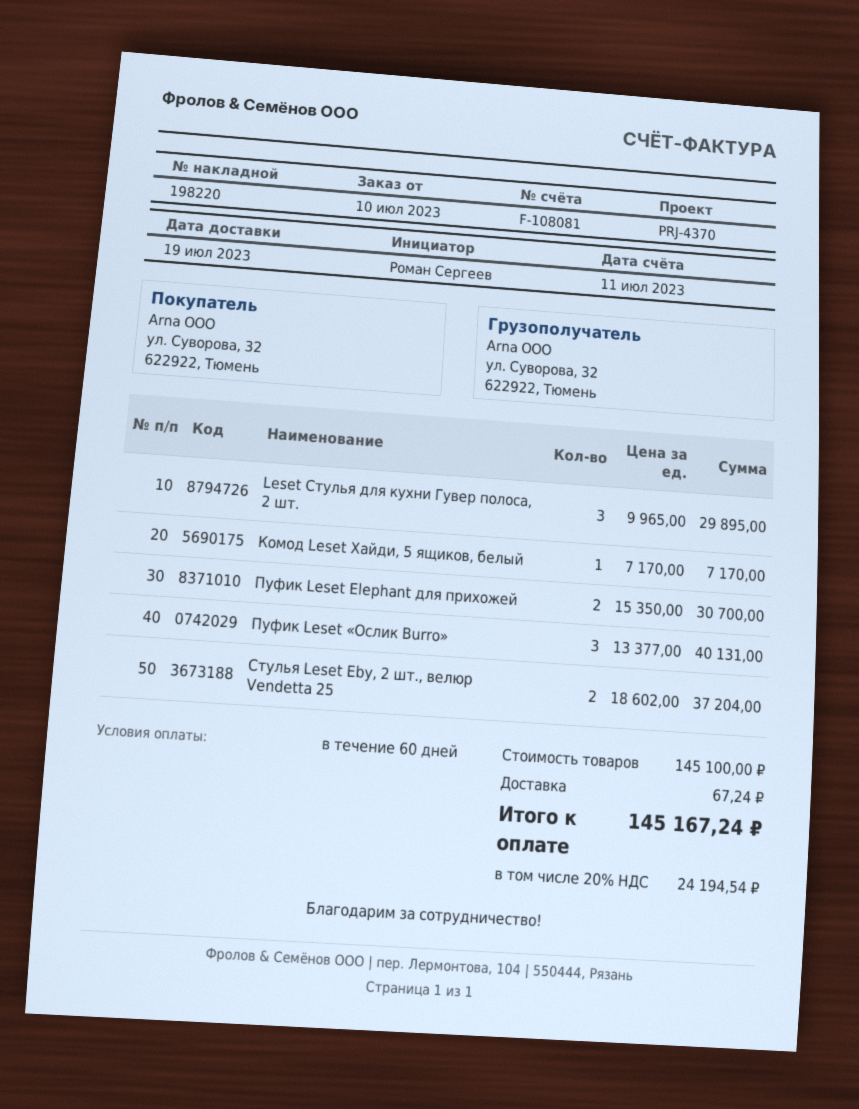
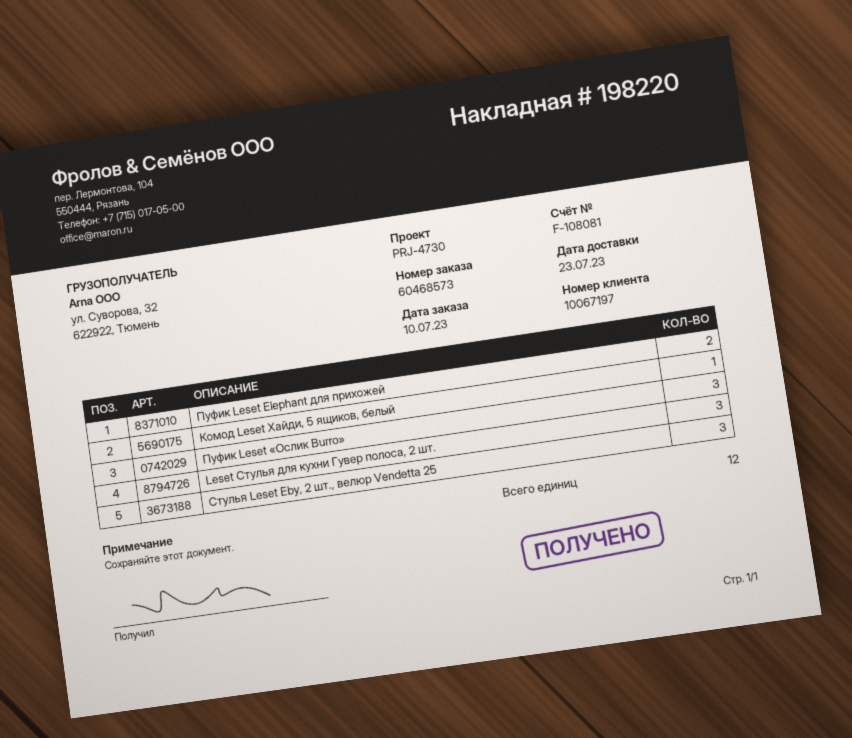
delivery date: 2023-07-19 -> 2023-07-23
reference: PRJ-4370 -> PRJ-4730
Стулья Leset Eby, 2 шт., велюр Vendetta 25: 2 -> 3

